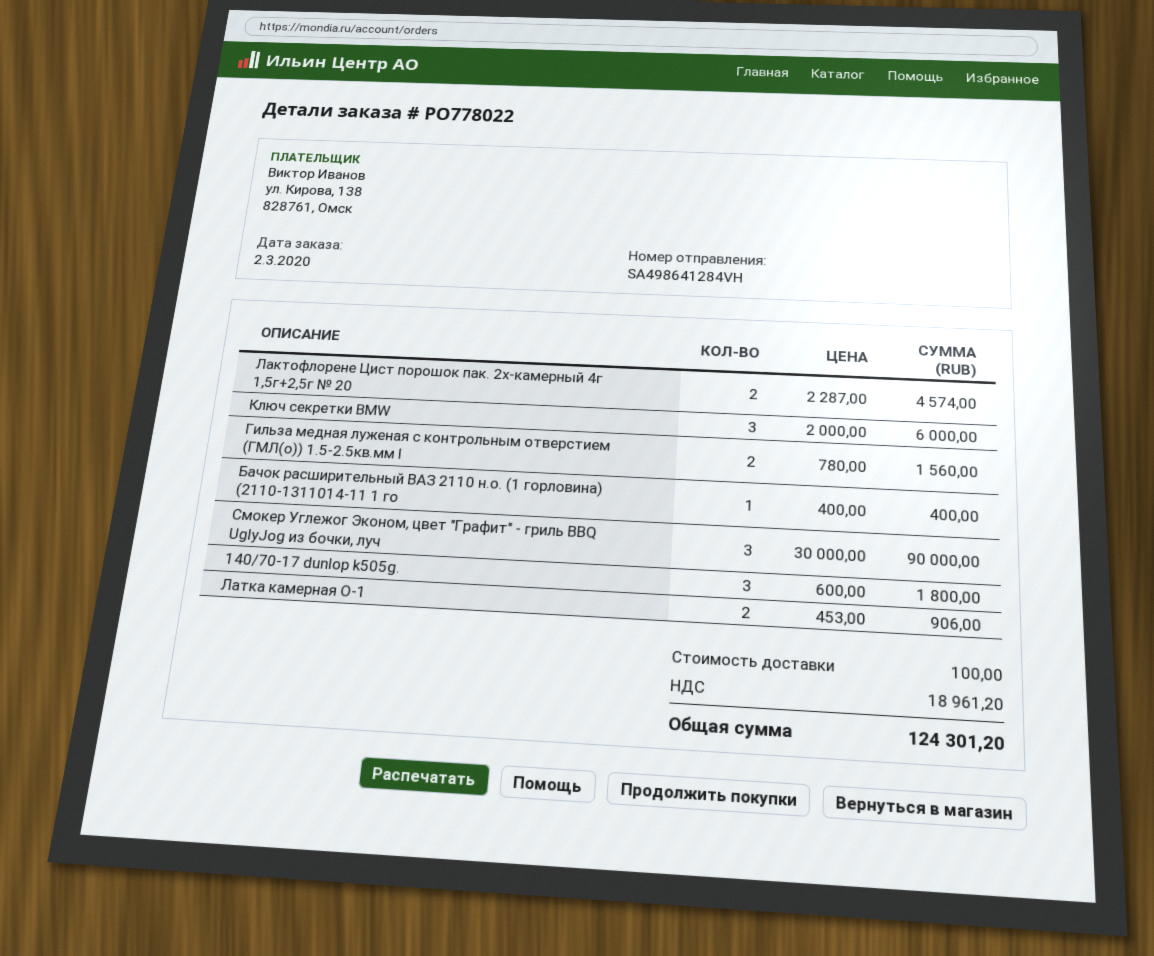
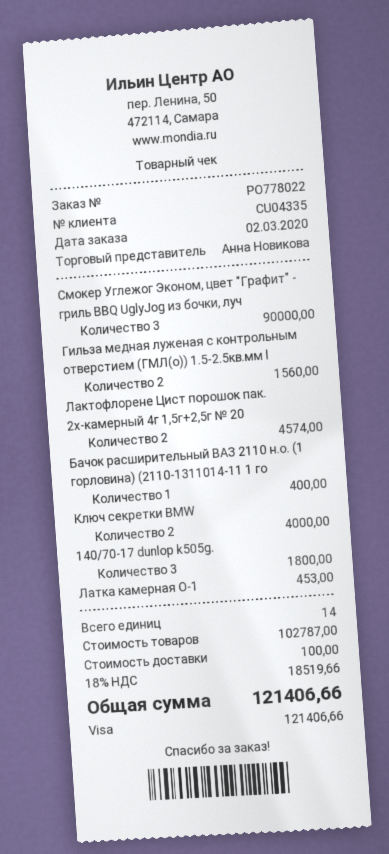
Ключ секретки BMW: 3 for 6000.00 -> 2 for 4000.00
Латка камерная О-1: 2 for 906.00 -> 1 for 453.00
tax: 18961.20 -> 18519.66
total: 124301.20 -> 121406.66

